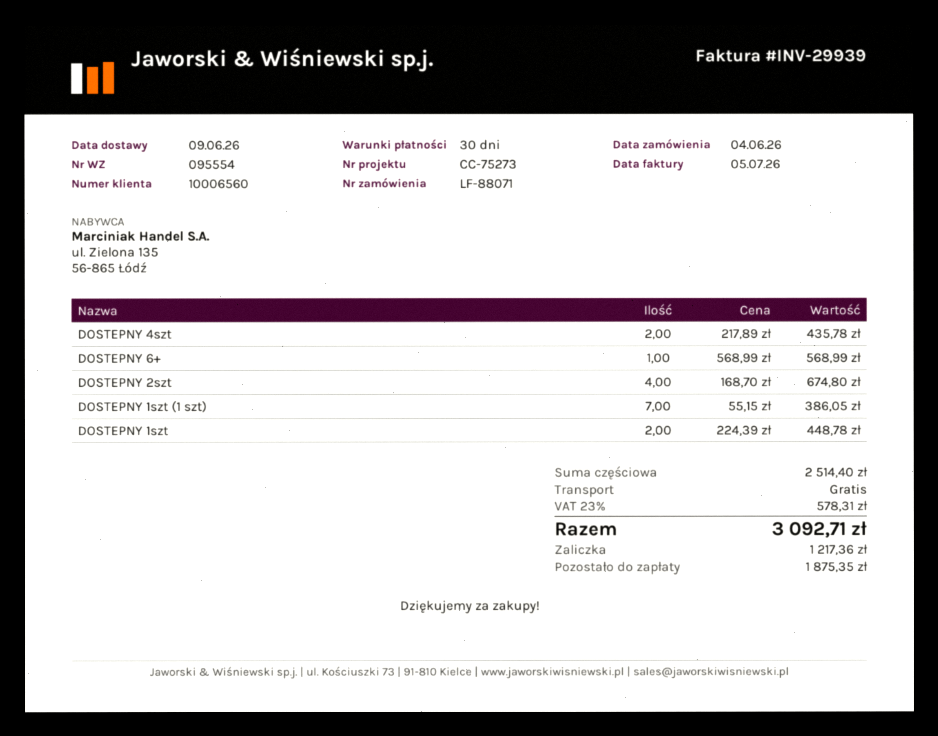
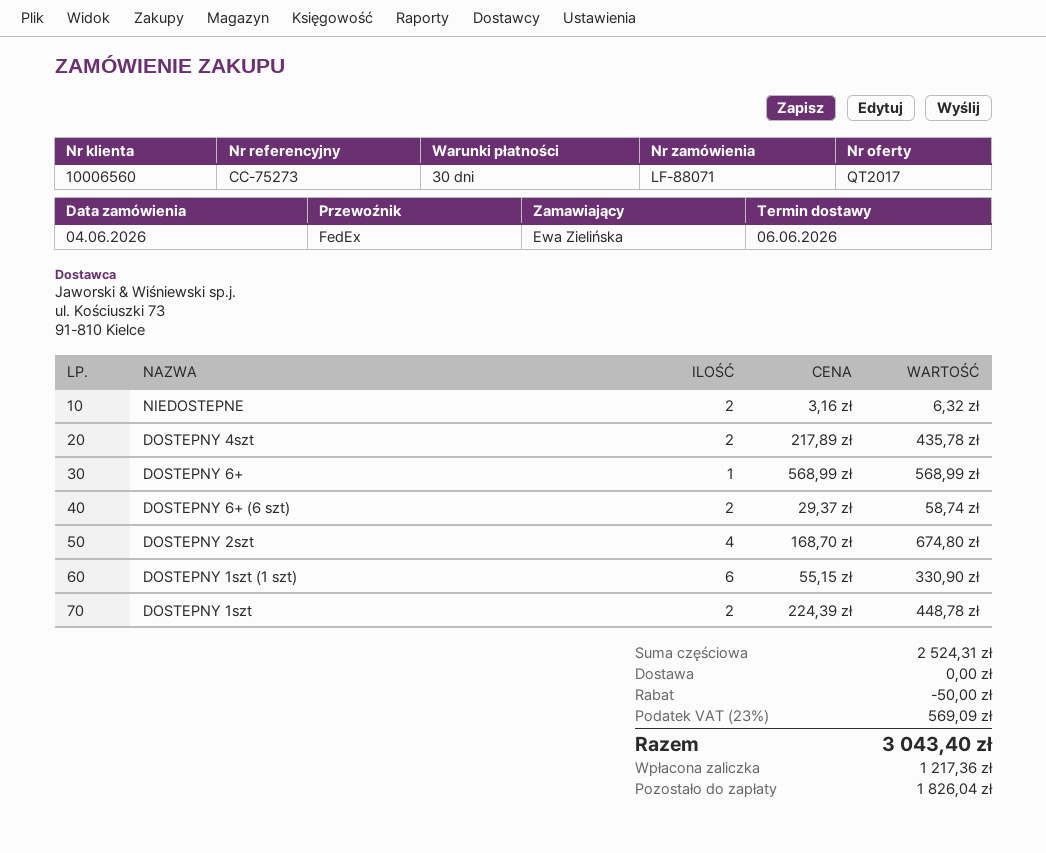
delivery date: 2026-06-09 -> 2026-06-06
DOSTEPNY 1szt (1 szt): 7 x 55.15 = 386.05 -> 6 x 55.15 = 330.90
NIEDOSTEPNE: none -> 2 x 3.16 = 6.32
DOSTEPNY 6+ (6 szt): none -> 2 x 29.37 = 58.74
subtotal: 2514.40 -> 2524.31
discount: none -> 50.00
tax: 23% = 578.31 -> 23% = 569.09
total: 3092.71 -> 3043.40
balance: 1875.35 -> 1826.04

